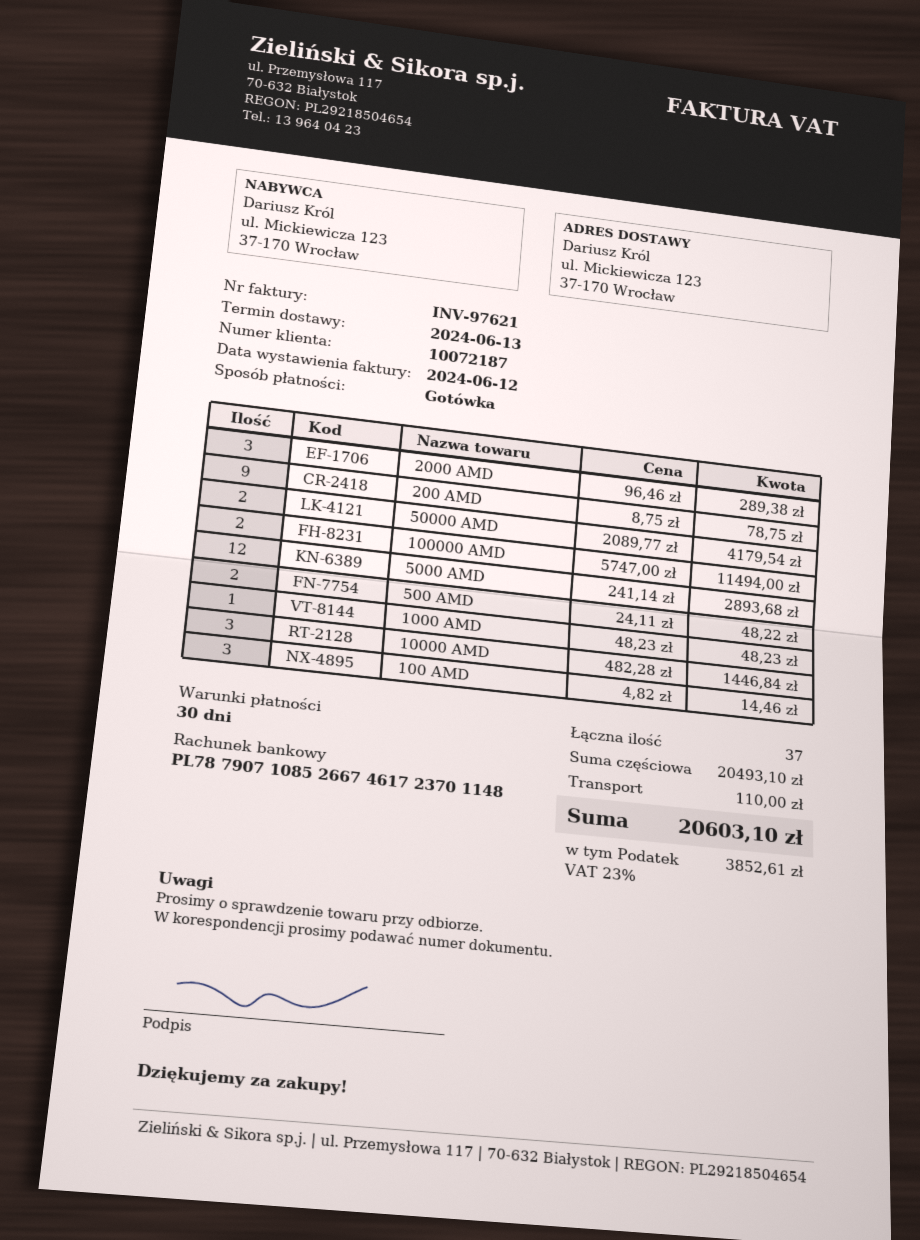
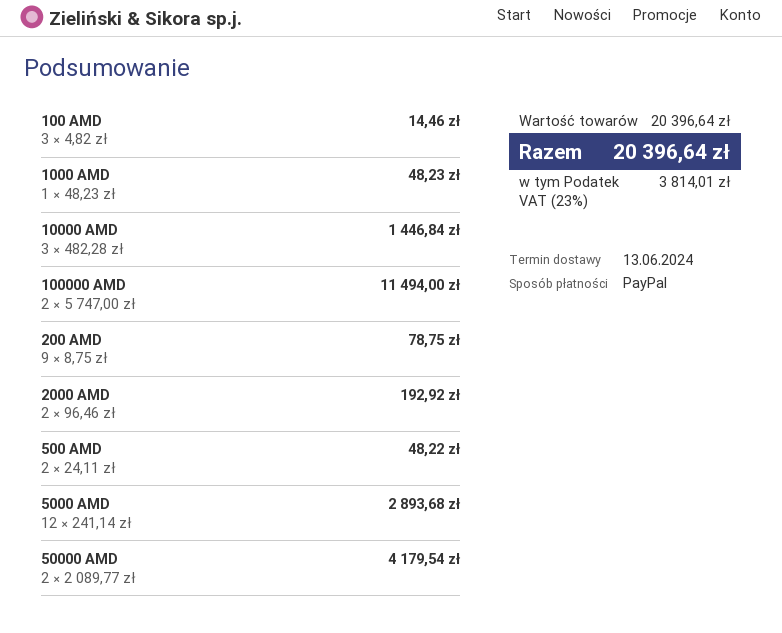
payment method: cash -> PayPal
2000 AMD: 3 x 96.46 = 289.38 -> 2 x 96.46 = 192.92
subtotal: 20493.10 -> 20396.64
shipping: 110.00 -> none
tax: 23% = 3852.61 -> 23% = 3814.01
total: 20603.10 -> 20396.64

